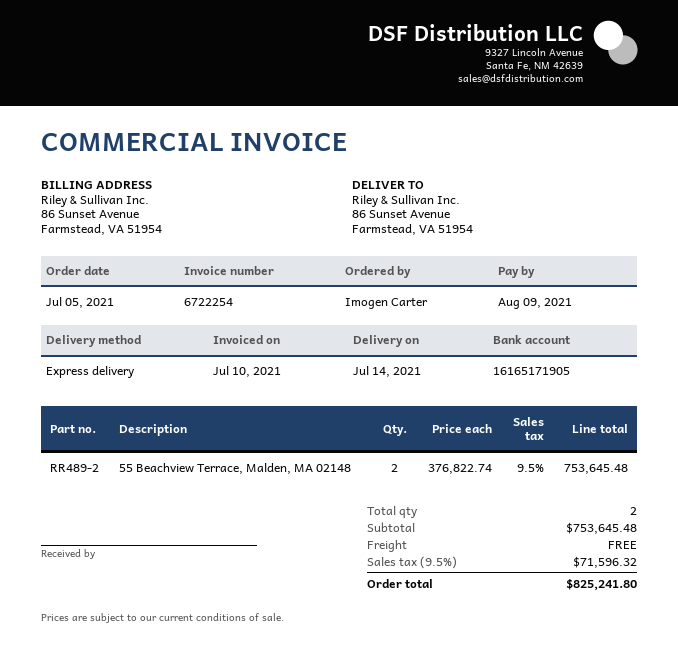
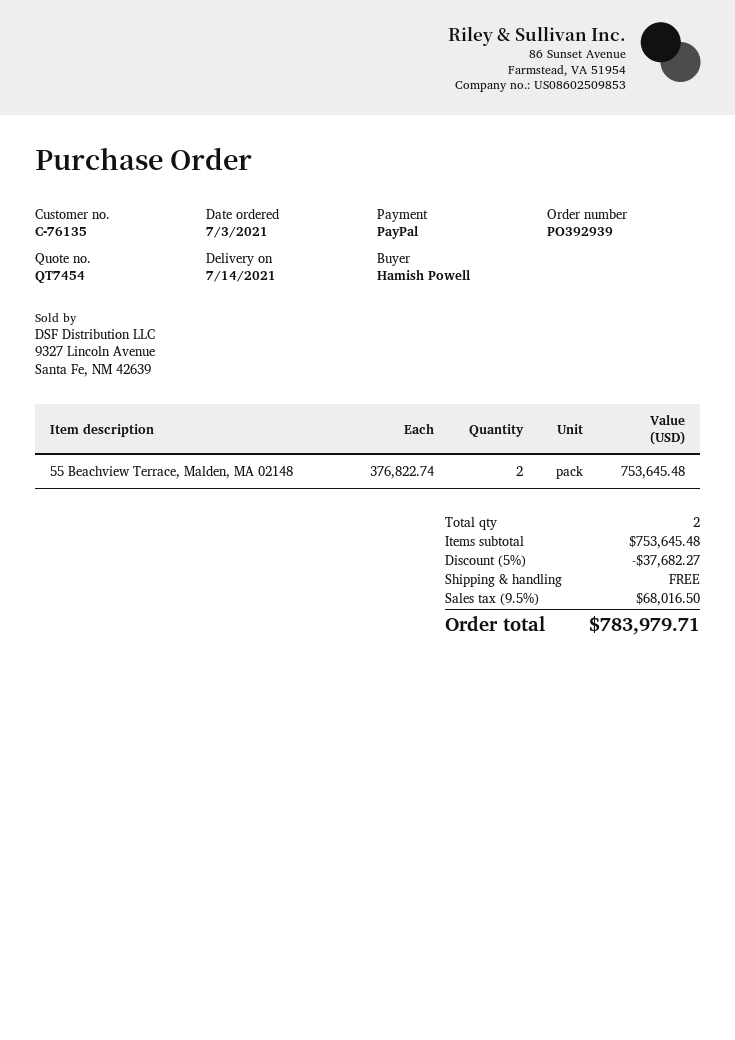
order date: 2021-07-05 -> 2021-07-03
ordered by: Imogen Carter -> Hamish Powell
discount: none -> 5% = 37682.27
tax: 9.5% = 71596.32 -> 9.5% = 68016.50
total: 825241.80 -> 783979.71

